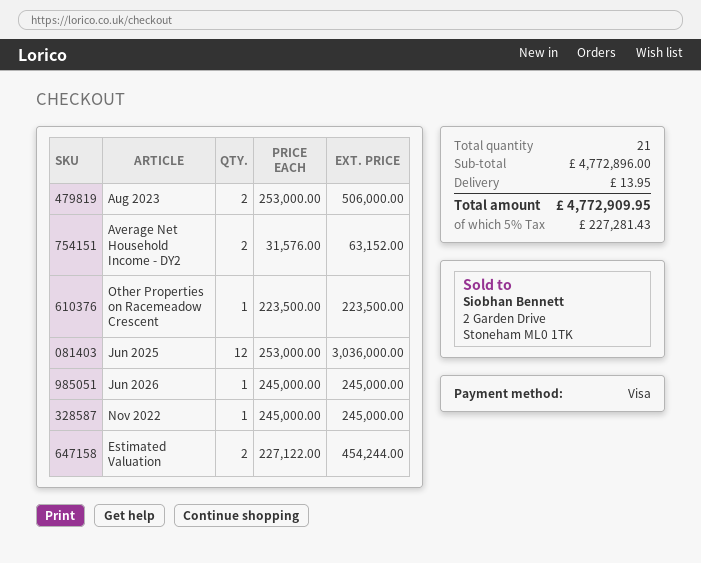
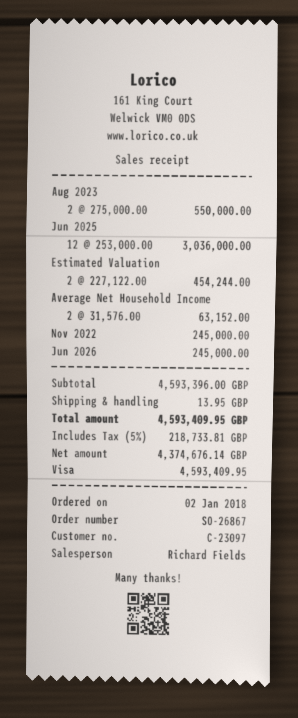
Aug 2023: 2 x 253000.00 = 506000.00 -> 2 x 275000.00 = 550000.00
Other Properties on Racemeadow Crescent: 1 x 223500.00 = 223500.00 -> none
subtotal: 4772896.00 -> 4593396.00
tax: 5% = 227281.43 -> 5% = 218733.81
total: 4772909.95 -> 4593409.95

